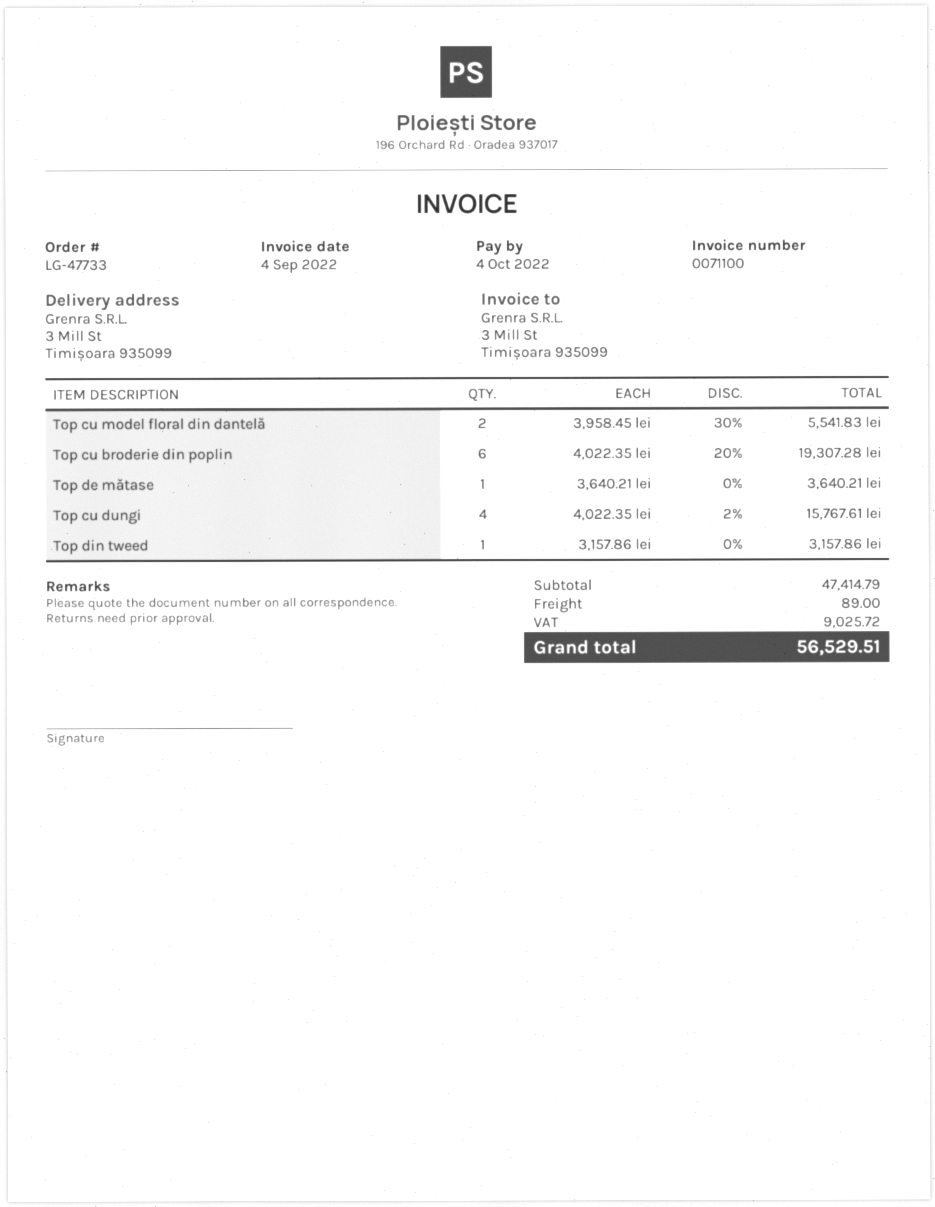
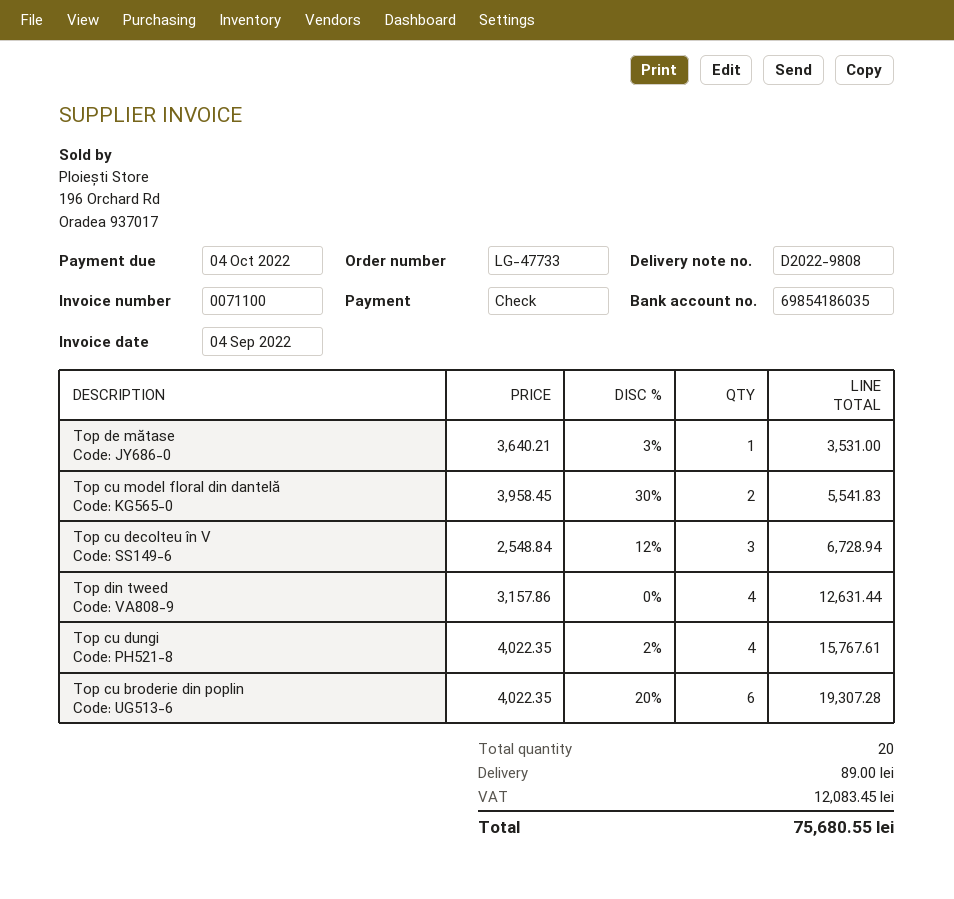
Top de mătase: 1 x 3640.21 = 3640.21 -> 1 x 3640.21 - 3% = 3531.00
Top din tweed: 1 x 3157.86 = 3157.86 -> 4 x 3157.86 = 12631.44
Top cu decolteu în V: none -> 3 x 2548.84 - 12% = 6728.94
tax: 9025.72 -> 12083.45
total: 56529.51 -> 75680.55

